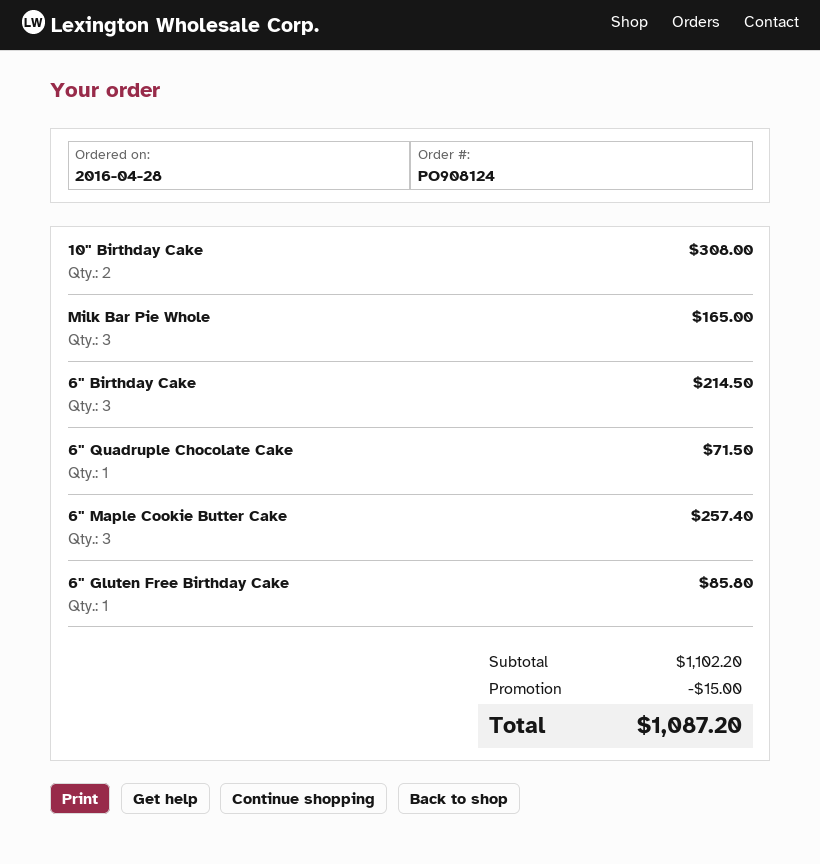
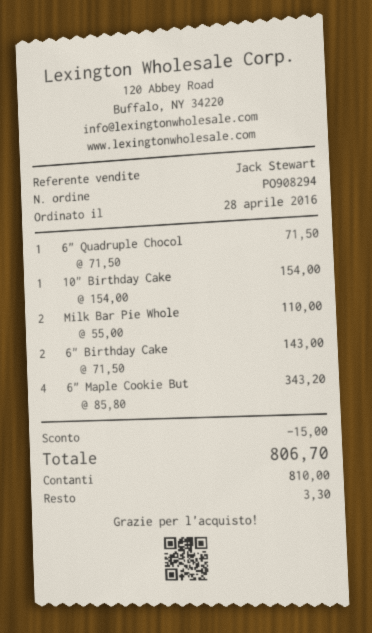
order number: PO908124 -> PO908294
10" Birthday Cake: 2 for 308.00 -> 1 for 154.00
Milk Bar Pie Whole: 3 for 165.00 -> 2 for 110.00
6" Birthday Cake: 3 for 214.50 -> 2 for 143.00
6" Maple Cookie Butter Cake: 3 for 257.40 -> 4 for 343.20
6" Gluten Free Birthday Cake: 1 for 85.80 -> none
total: 1087.20 -> 806.70

